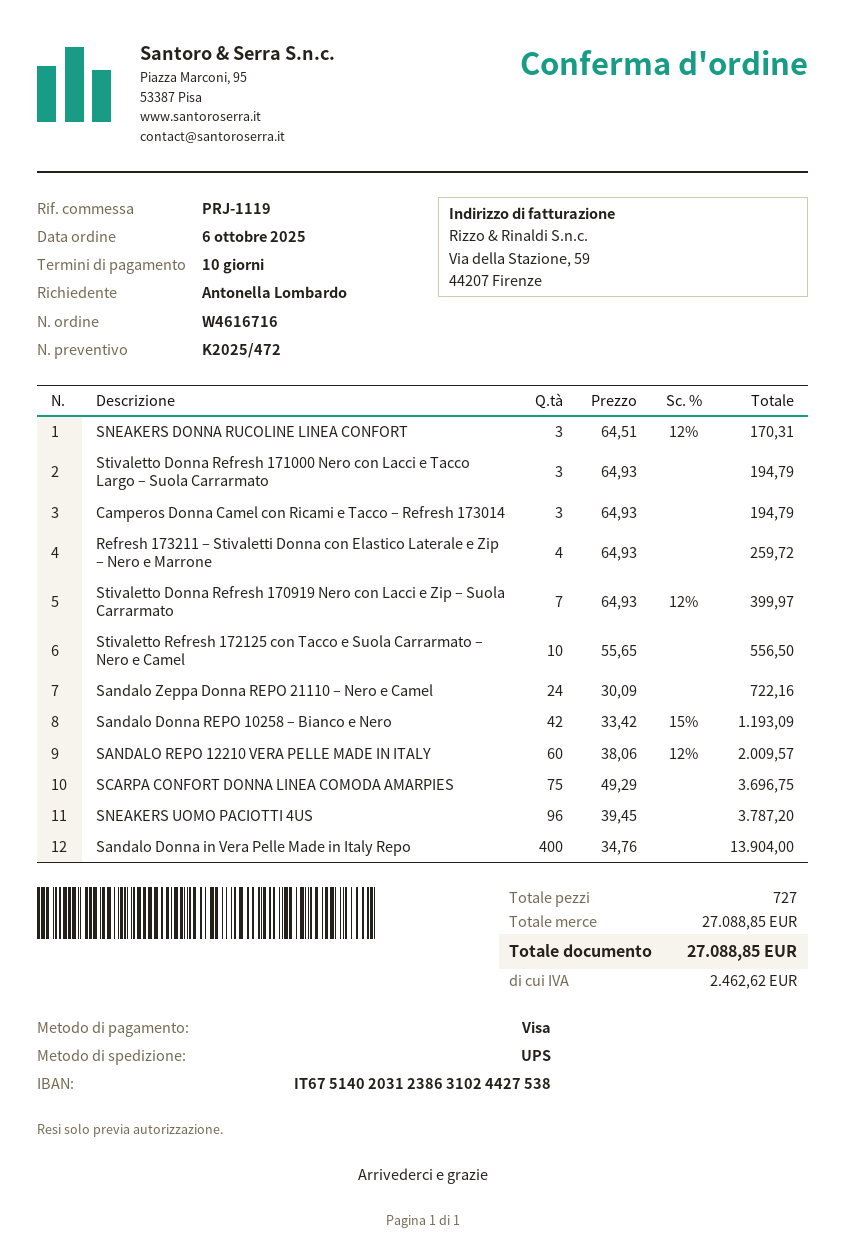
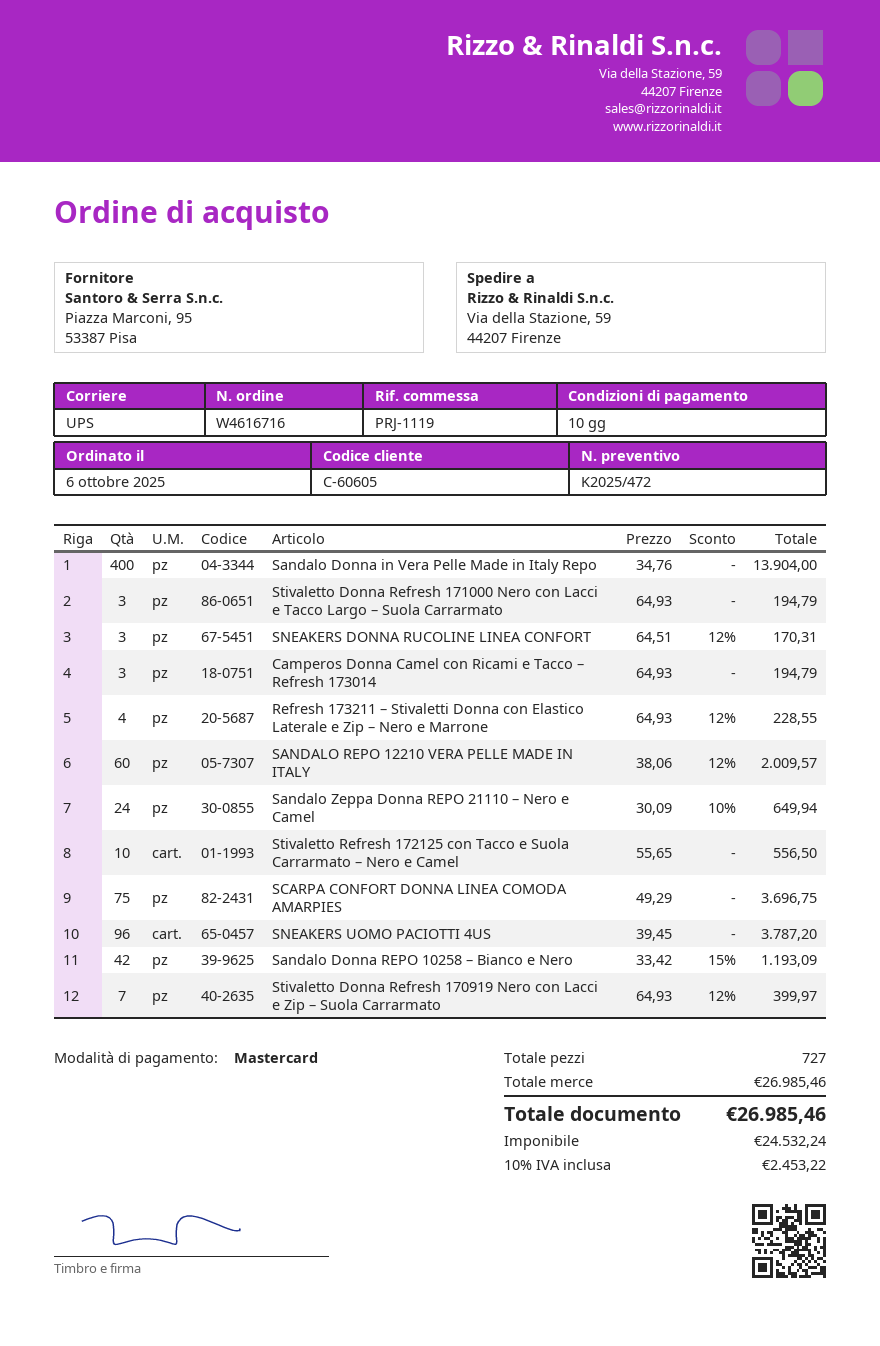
payment method: Visa -> Mastercard
Refresh 173211 – Stivaletti Donna con Elastico Laterale e Zip – Nero e Marrone: 4 x 64.93 = 259.72 -> 4 x 64.93 - 12% = 228.55
Sandalo Zeppa Donna REPO 21110 – Nero e Camel: 24 x 30.09 = 722.16 -> 24 x 30.09 - 10% = 649.94
subtotal: 27088.85 -> 26985.46
tax: 2462.62 -> 2453.22
total: 27088.85 -> 26985.46

